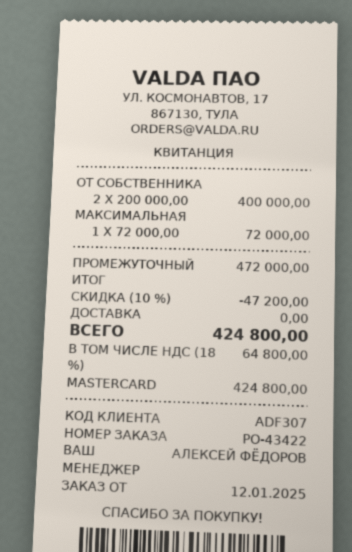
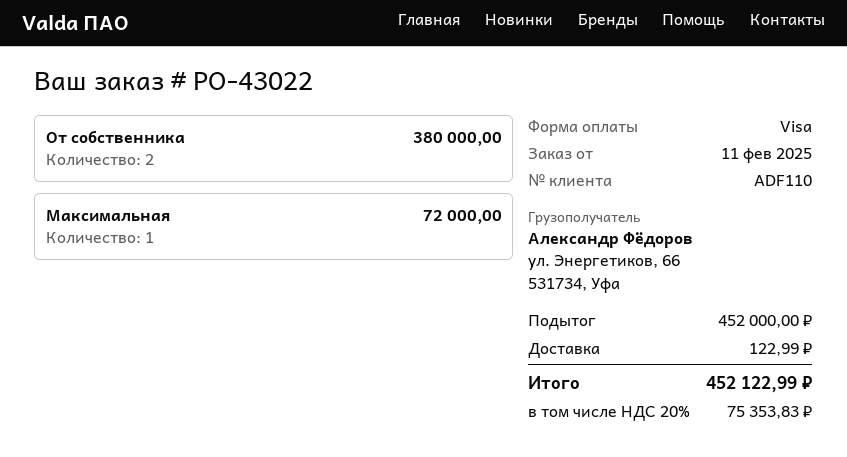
order number: PO-43422 -> PO-43022
order date: 2025-01-12 -> 2025-02-11
customer number: ADF307 -> ADF110
payment method: Mastercard -> Visa
ОТ СОБСТВЕННИКА: 2 for 400000.00 -> 2 for 380000.00
subtotal: 472000.00 -> 452000.00
discount: 10% = 47200.00 -> none
shipping: 0.00 -> 122.99
tax: 18% = 64800.00 -> 20% = 75353.83
total: 424800.00 -> 452122.99

